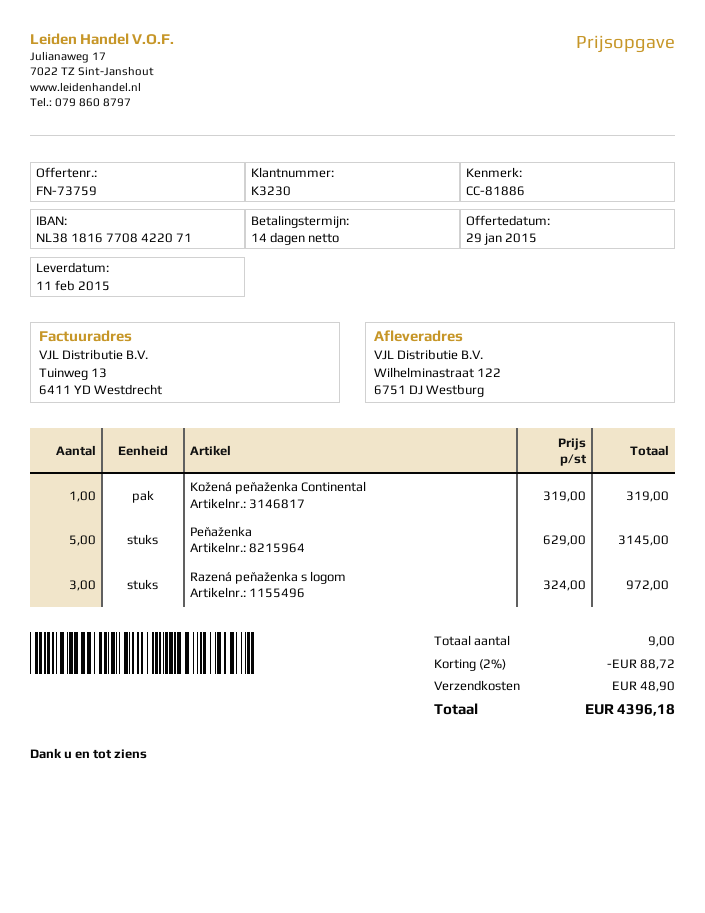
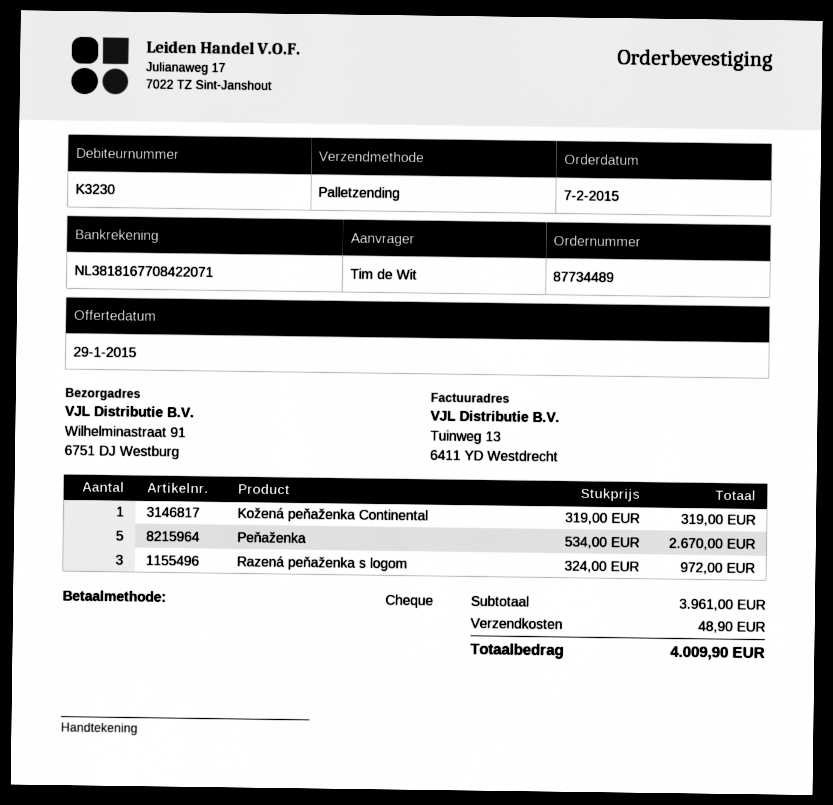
ship to: Wilhelminastraat 122, 6751 DJ Westburg -> Wilhelminastraat 91, 6751 DJ Westburg
Peňaženka: 5 x 629.00 = 3145.00 -> 5 x 534.00 = 2670.00
discount: 2% = 88.72 -> none
total: 4396.18 -> 4009.90

